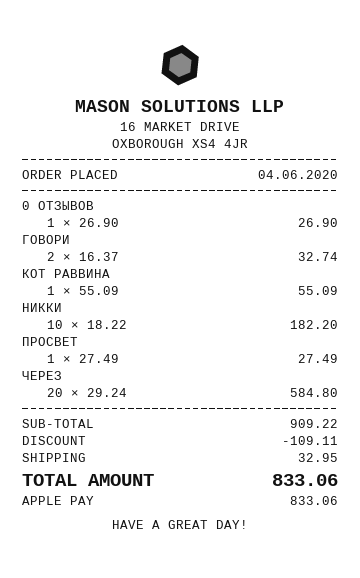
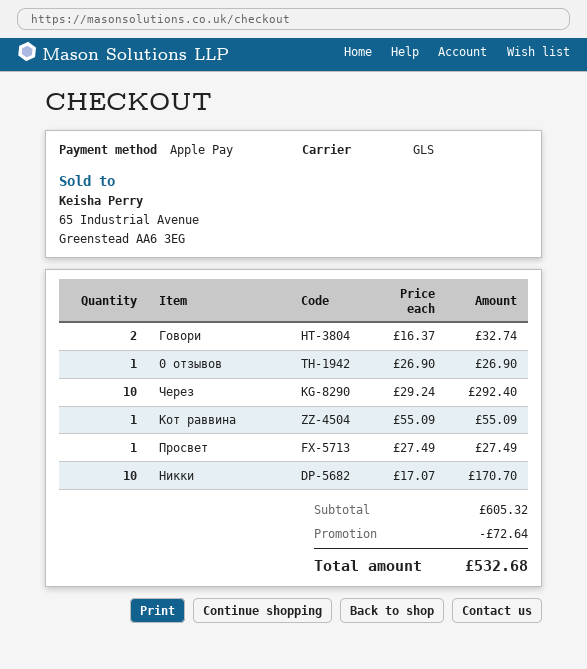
НИККИ: 10 x 18.22 = 182.20 -> 10 x 17.07 = 170.70
ЧЕРЕЗ: 20 x 29.24 = 584.80 -> 10 x 29.24 = 292.40
subtotal: 909.22 -> 605.32
discount: 109.11 -> 72.64
shipping: 32.95 -> none
total: 833.06 -> 532.68

